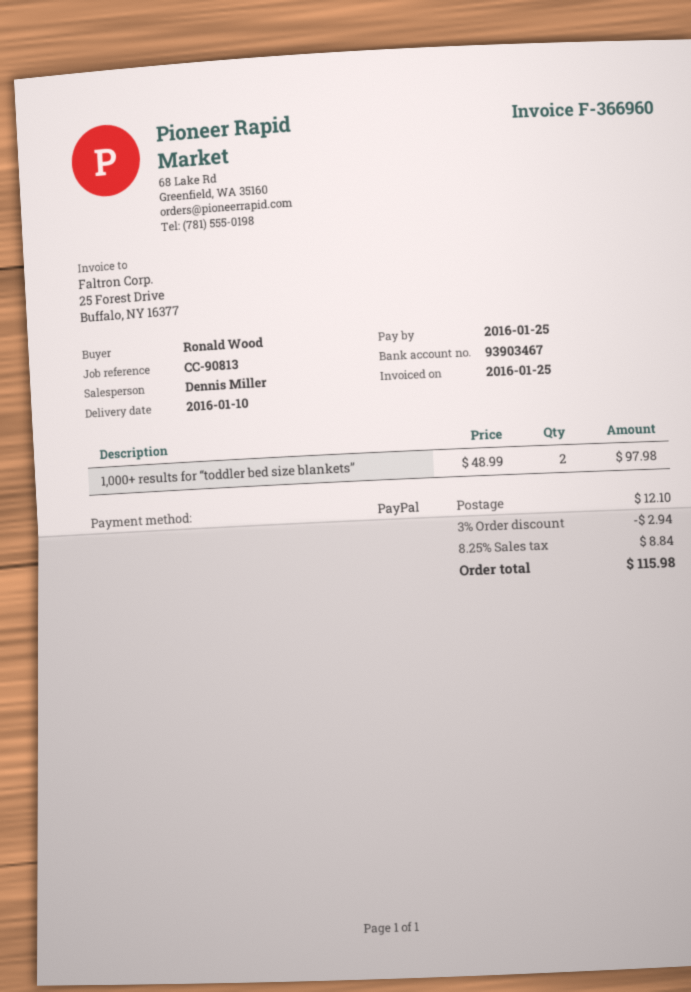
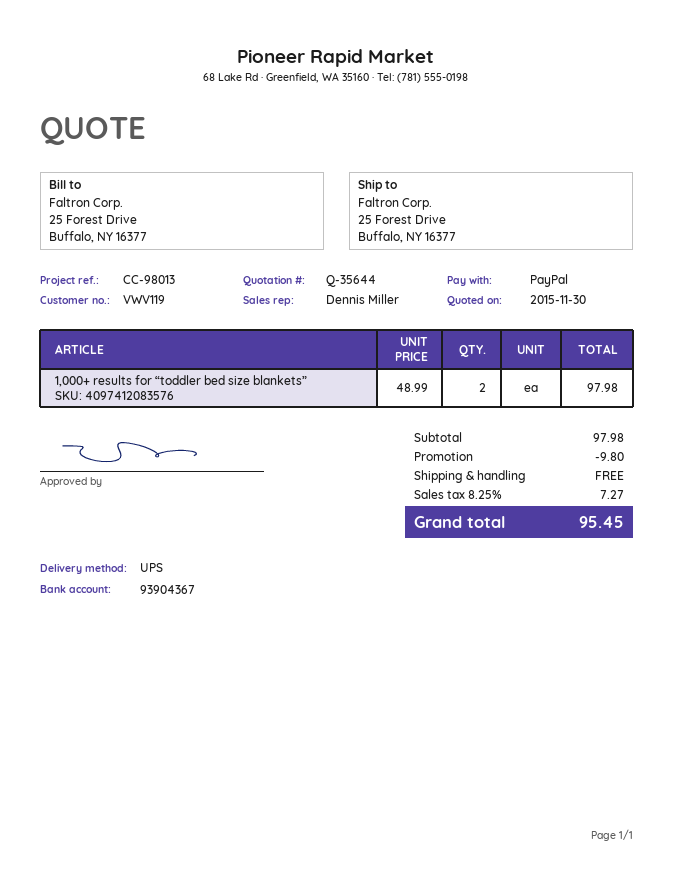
reference: CC-90813 -> CC-98013
bank account: 93903467 -> 93904367
discount: 2.94 -> 9.80
shipping: 12.10 -> 0.00
tax: 8.25% = 8.84 -> 8.25% = 7.27
total: 115.98 -> 95.45

